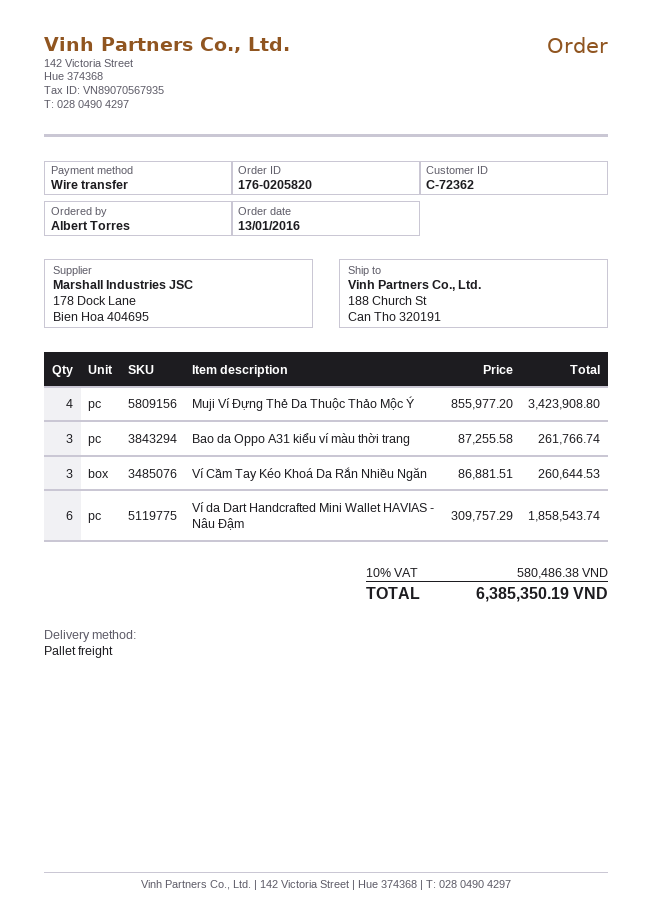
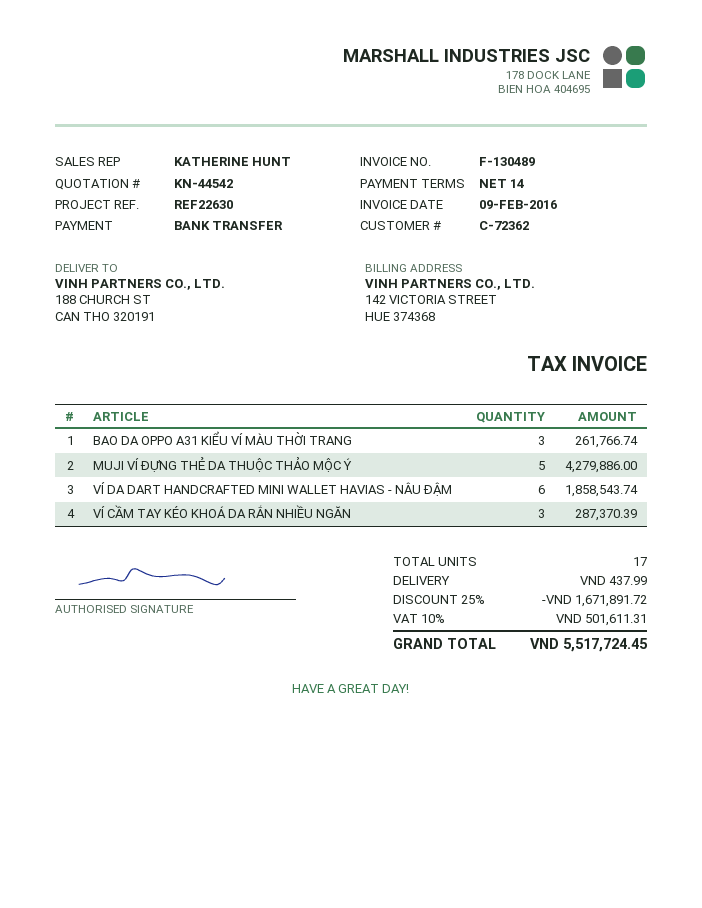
Muji Ví Đựng Thẻ Da Thuộc Thảo Mộc Ý: 4 for 3423908.80 -> 5 for 4279886.00
Ví Cầm Tay Kéo Khoá Da Rắn Nhiều Ngăn: 3 for 260644.53 -> 3 for 287370.39
discount: none -> 25% = 1671891.72
shipping: none -> 437.99
tax: 10% = 580486.38 -> 10% = 501611.31
total: 6385350.19 -> 5517724.45

